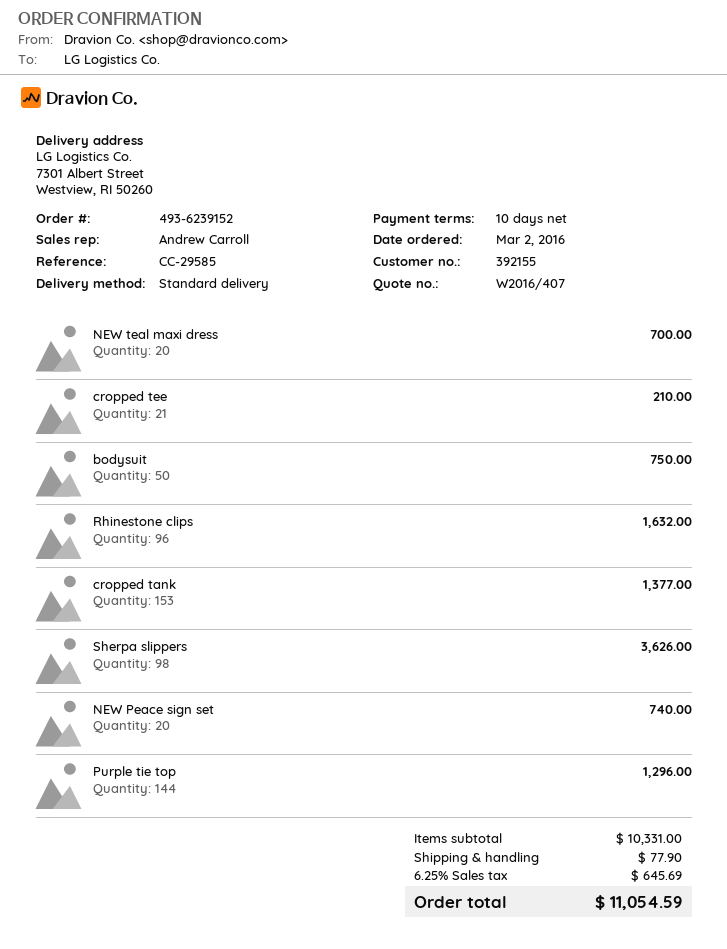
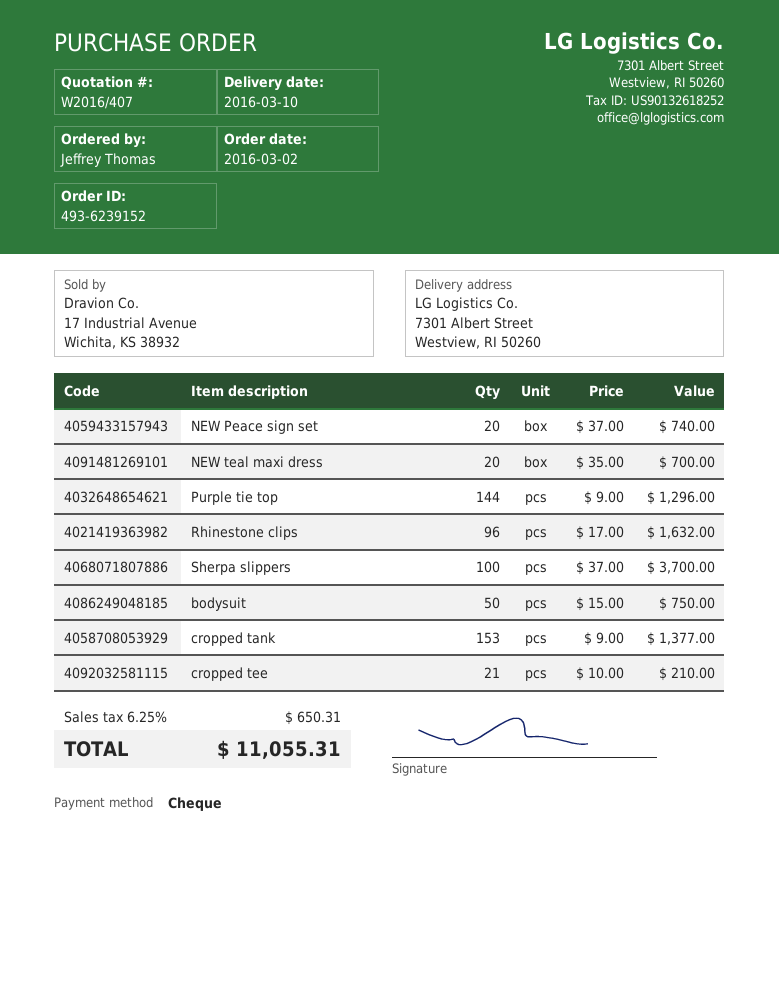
Sherpa slippers: 98 for 3626.00 -> 100 for 3700.00
shipping: 77.90 -> none
tax: 6.25% = 645.69 -> 6.25% = 650.31
total: 11054.59 -> 11055.31

